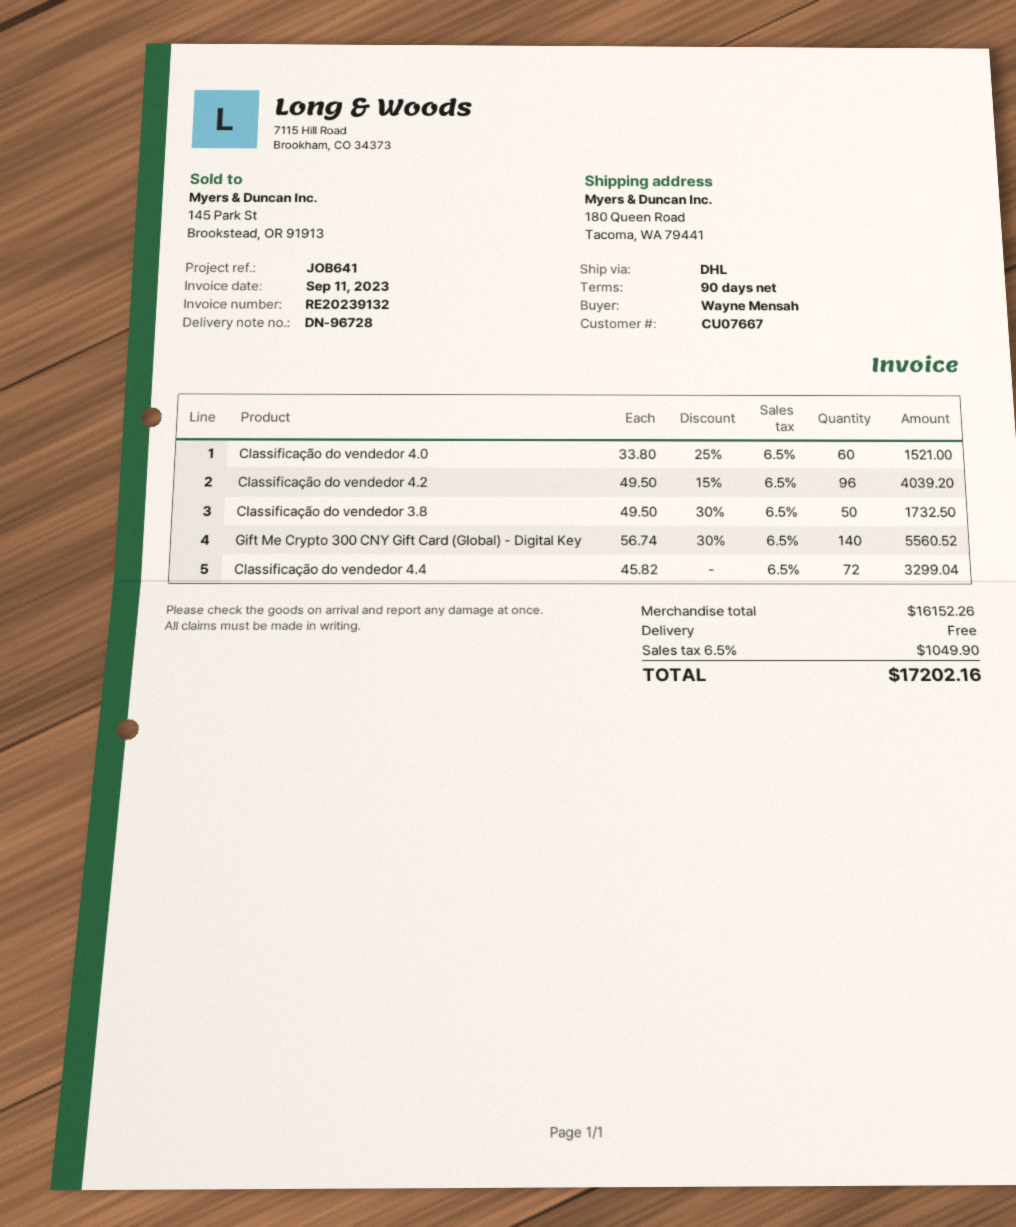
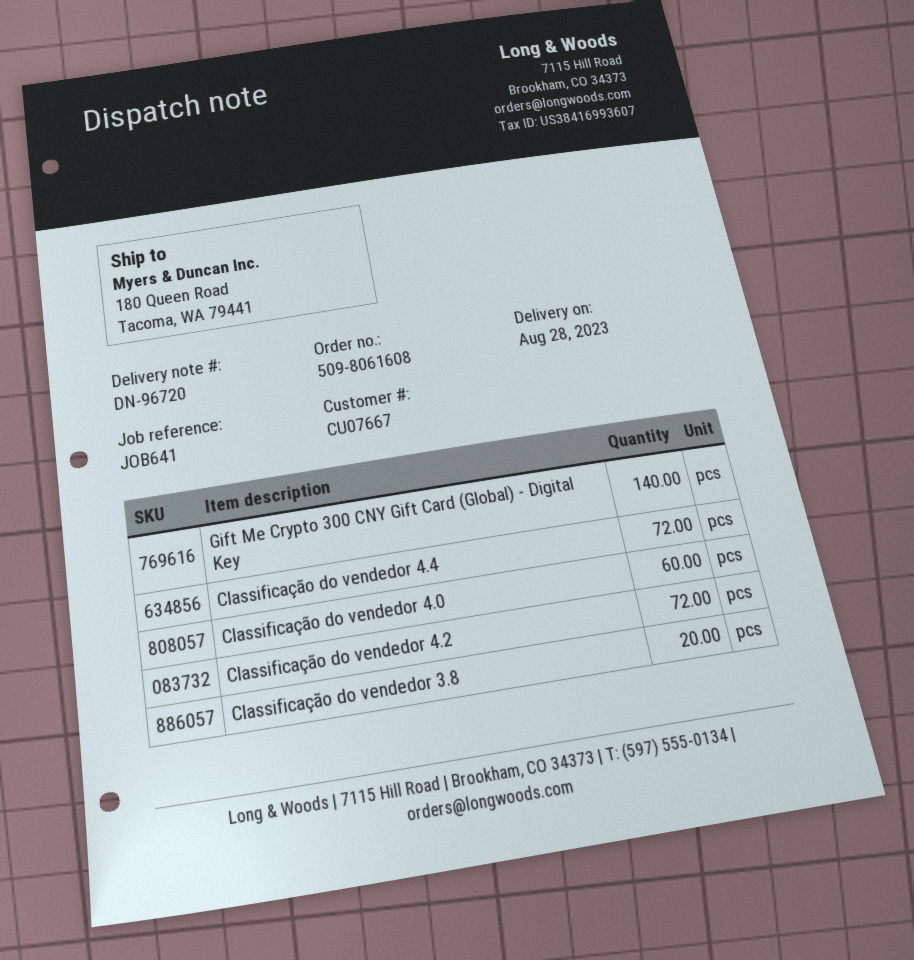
delivery note number: DN-96728 -> DN-96720
Classificação do vendedor 4.2: 96 -> 72
Classificação do vendedor 3.8: 50 -> 20

